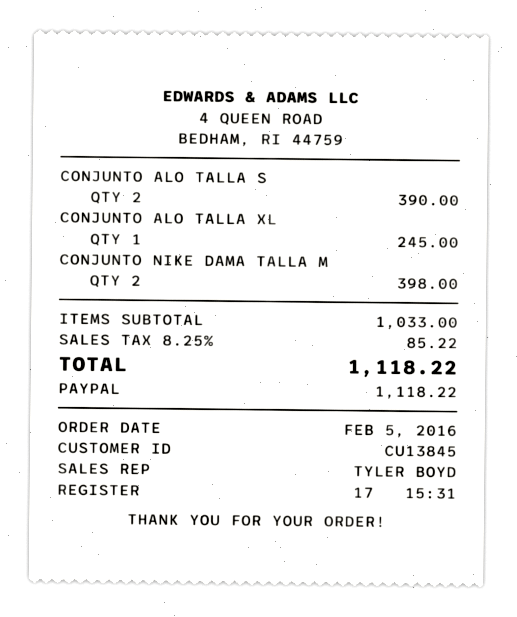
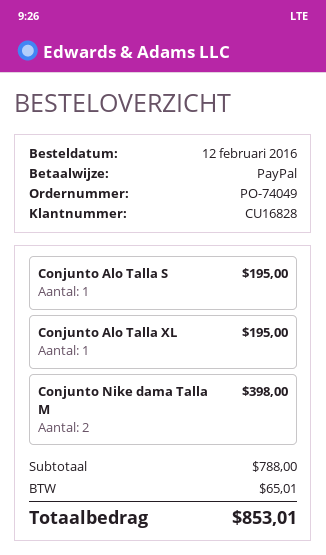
order date: 2016-02-05 -> 2016-02-12
customer number: CU13845 -> CU16828
CONJUNTO ALO TALLA S: 2 for 390.00 -> 1 for 195.00
CONJUNTO ALO TALLA XL: 1 for 245.00 -> 1 for 195.00
subtotal: 1033.00 -> 788.00
tax: 85.22 -> 65.01
total: 1118.22 -> 853.01

